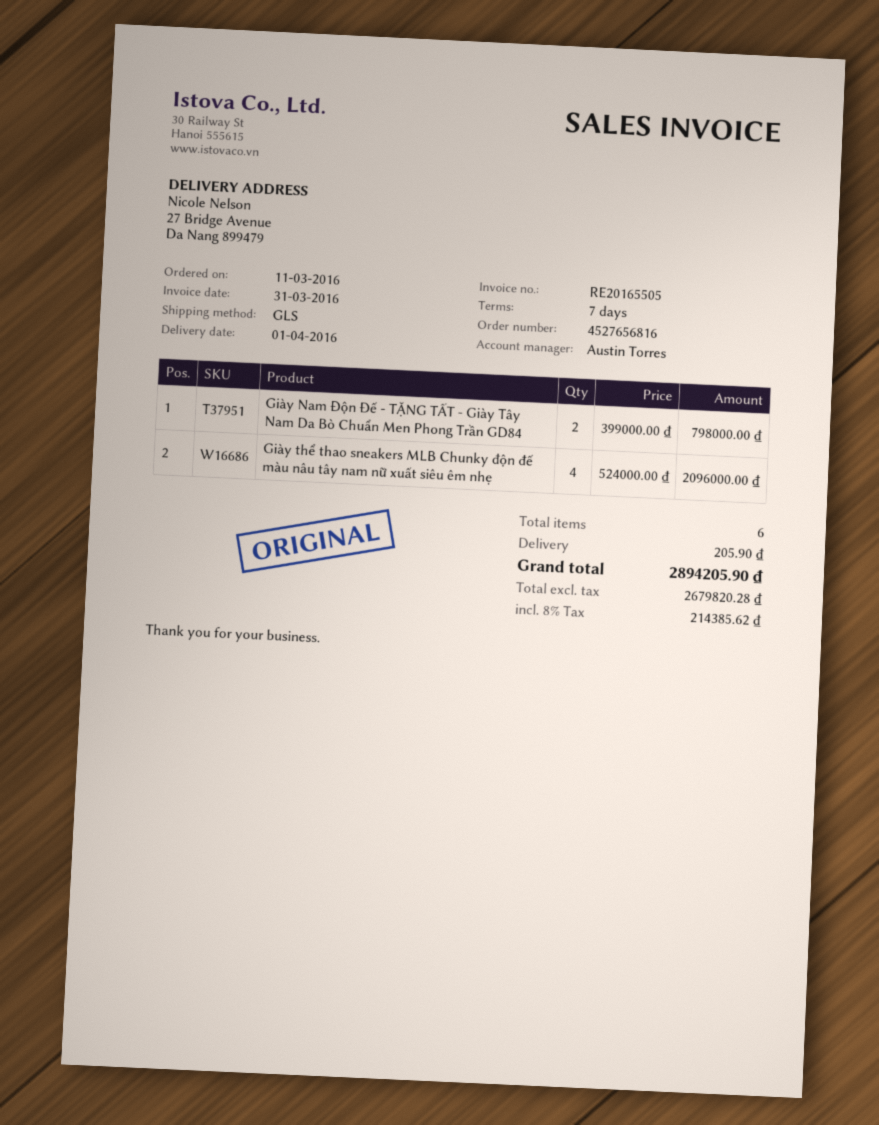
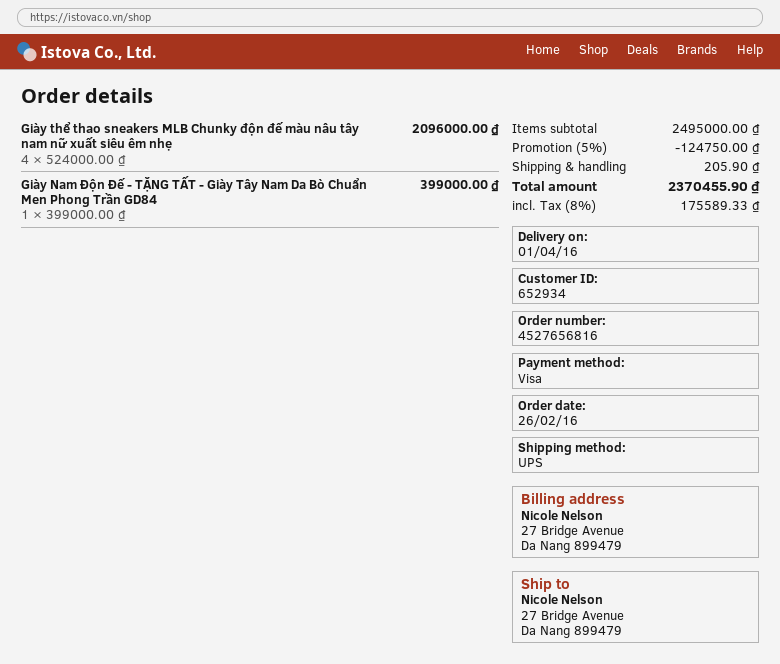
order date: 2016-03-11 -> 2016-02-26
shipping method: GLS -> UPS
Giày Nam Độn Đế - TẶNG TẤT - Giày Tây Nam Da Bò Chuẩn Men Phong Trần GD84: 2 x 399000.00 = 798000.00 -> 1 x 399000.00 = 399000.00
discount: none -> 5% = 124750.00
tax: 8% = 214385.62 -> 8% = 175589.33
total: 2894205.90 -> 2370455.90

